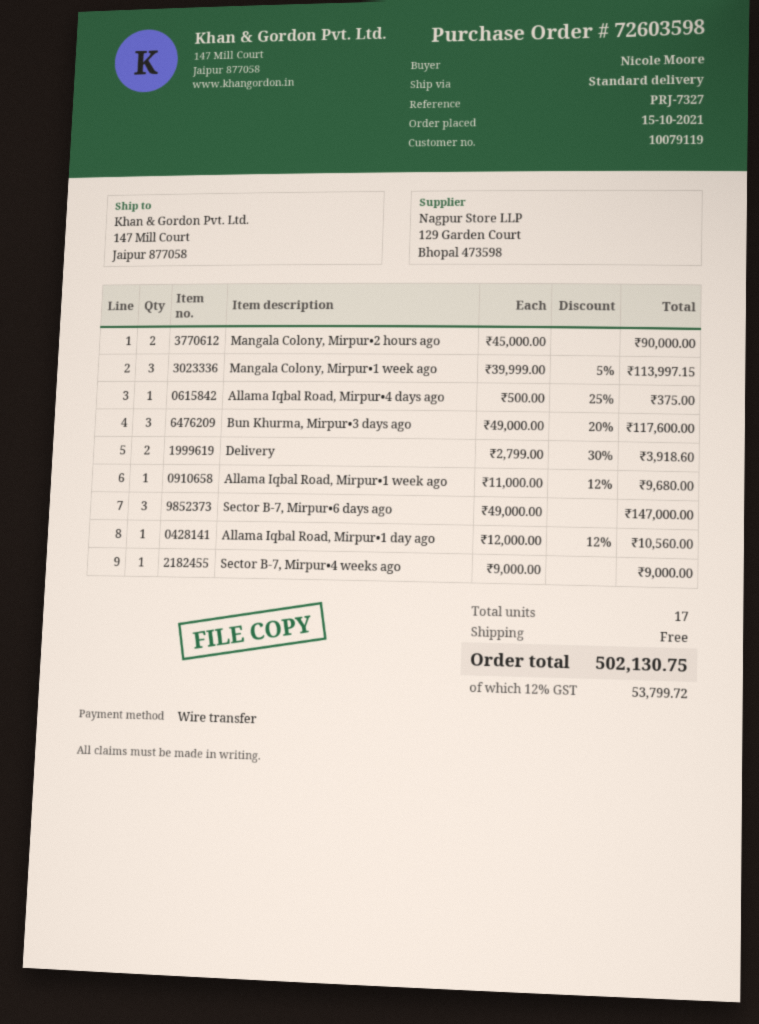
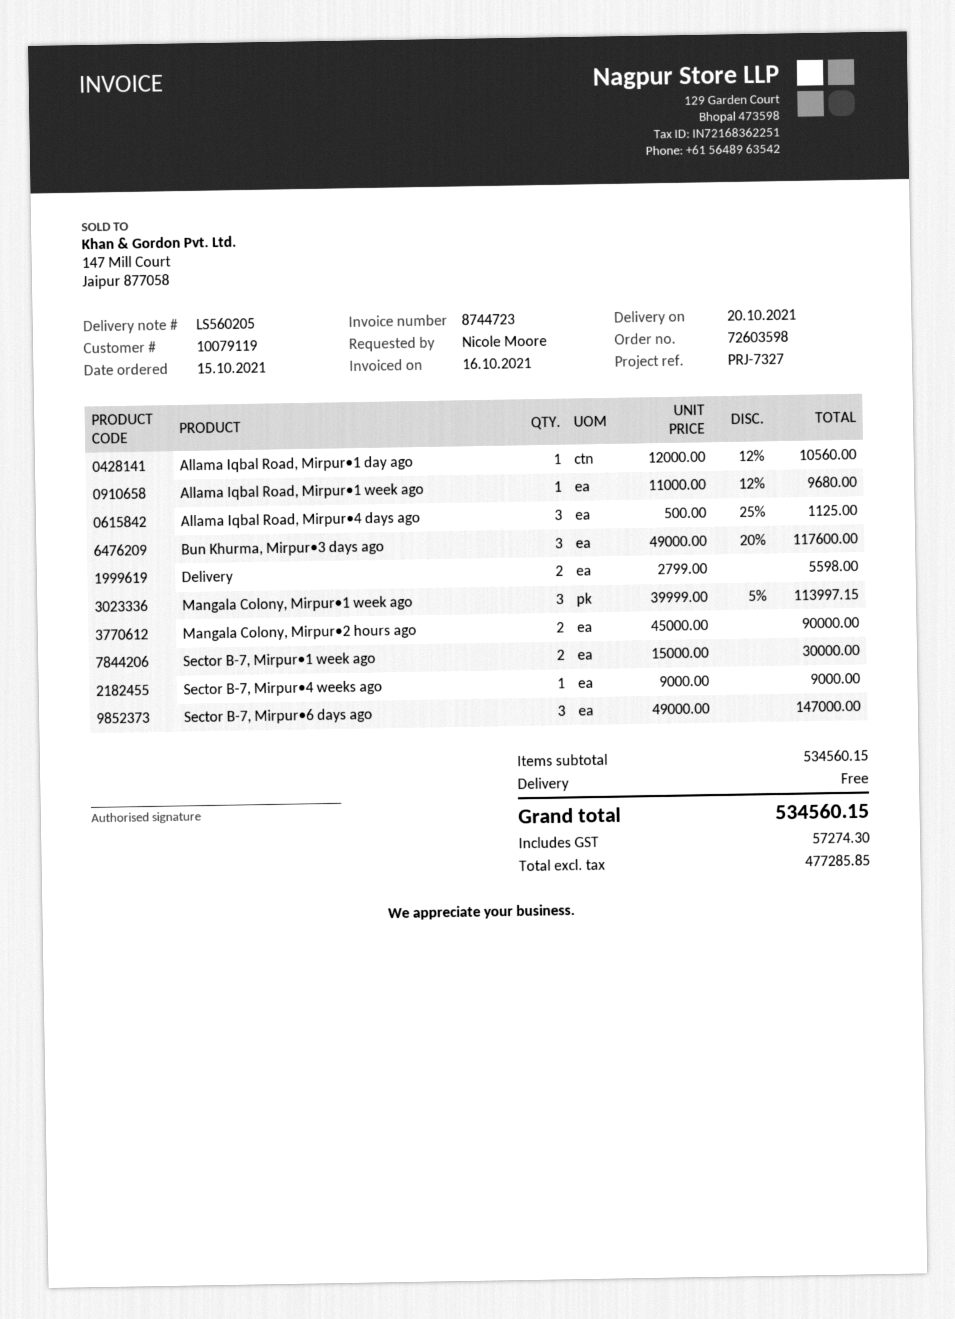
Allama Iqbal Road, Mirpur•4 days ago: 1 x 500.00 - 25% = 375.00 -> 3 x 500.00 - 25% = 1125.00
Delivery: 2 x 2799.00 - 30% = 3918.60 -> 2 x 2799.00 = 5598.00
Sector B-7, Mirpur•1 week ago: none -> 2 x 15000.00 = 30000.00
tax: 53799.72 -> 57274.30
total: 502130.75 -> 534560.15

